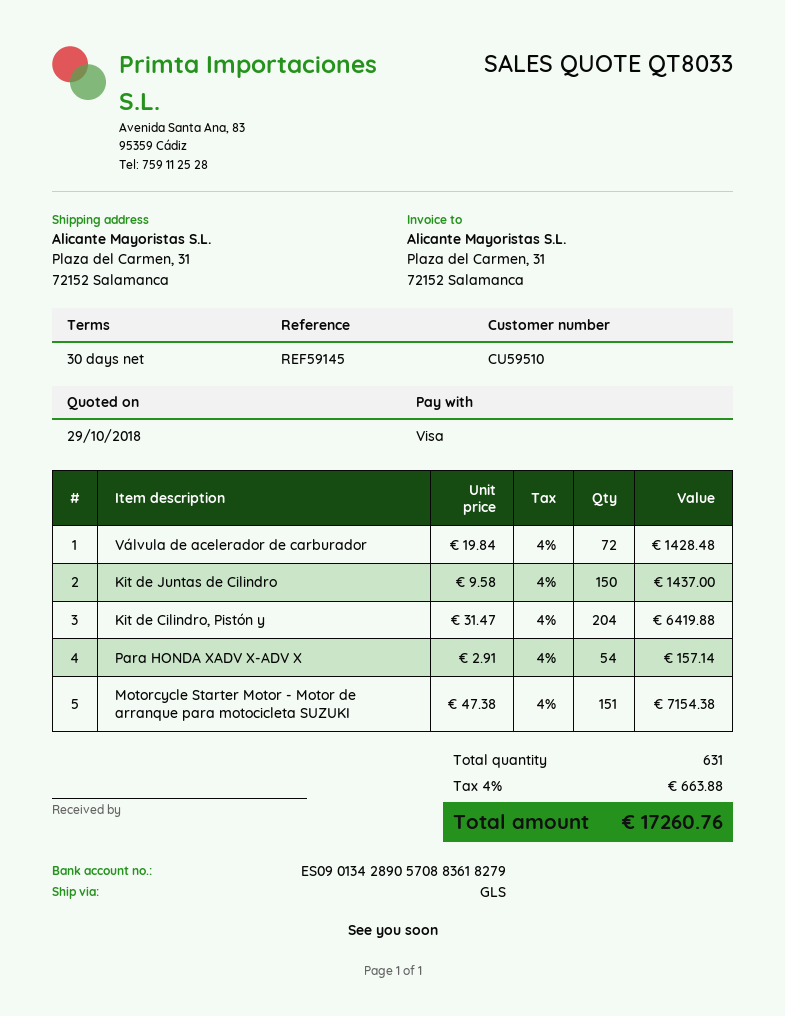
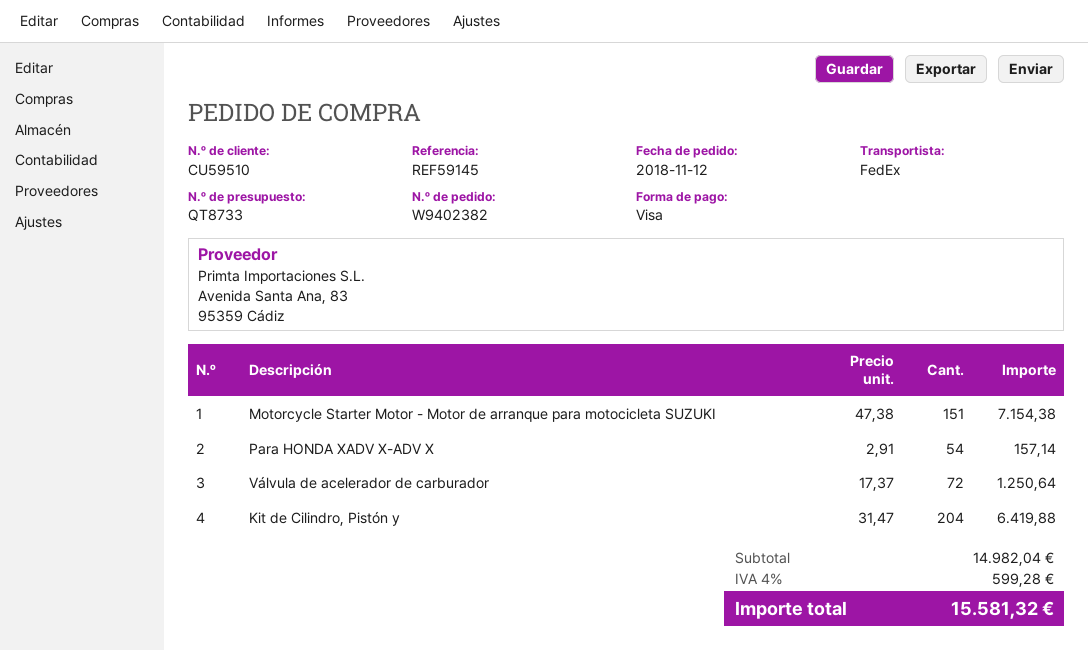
quote number: QT8033 -> QT8733
shipping method: GLS -> FedEx
Válvula de acelerador de carburador: 72 x 19.84 = 1428.48 -> 72 x 17.37 = 1250.64
Kit de Juntas de Cilindro: 150 x 9.58 = 1437.00 -> none
tax: 4% = 663.88 -> 4% = 599.28
total: 17260.76 -> 15581.32

